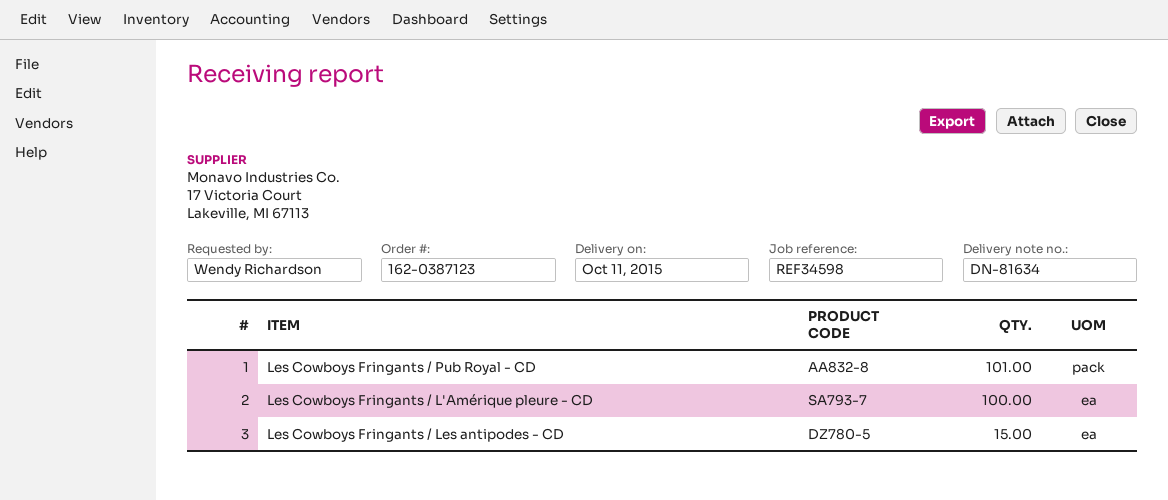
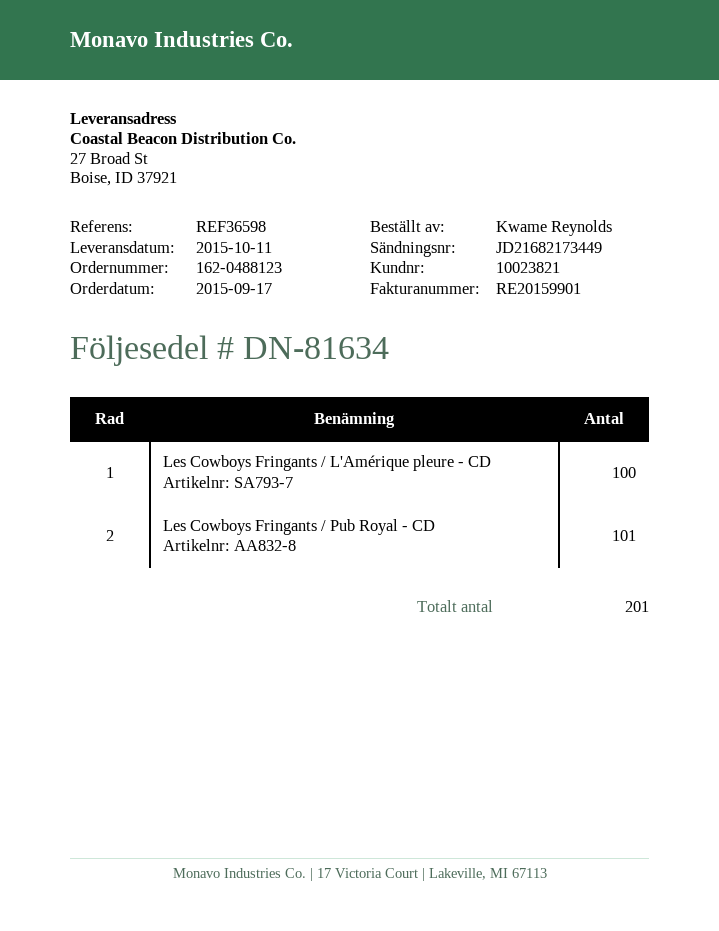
order number: 162-0387123 -> 162-0488123
reference: REF34598 -> REF36598
ordered by: Wendy Richardson -> Kwame Reynolds
Les Cowboys Fringants / Les antipodes - CD: 15 -> none

